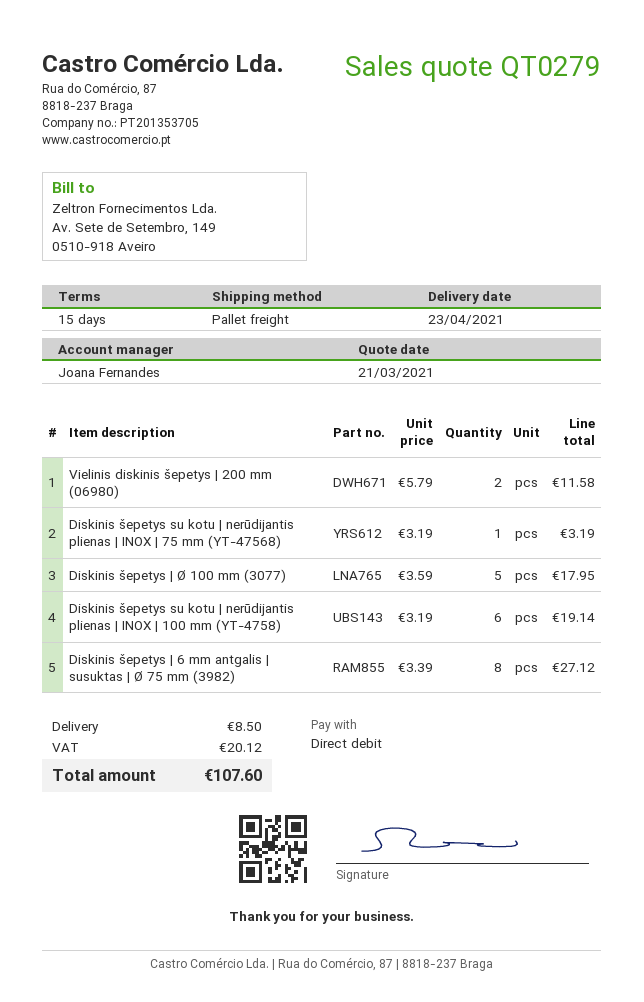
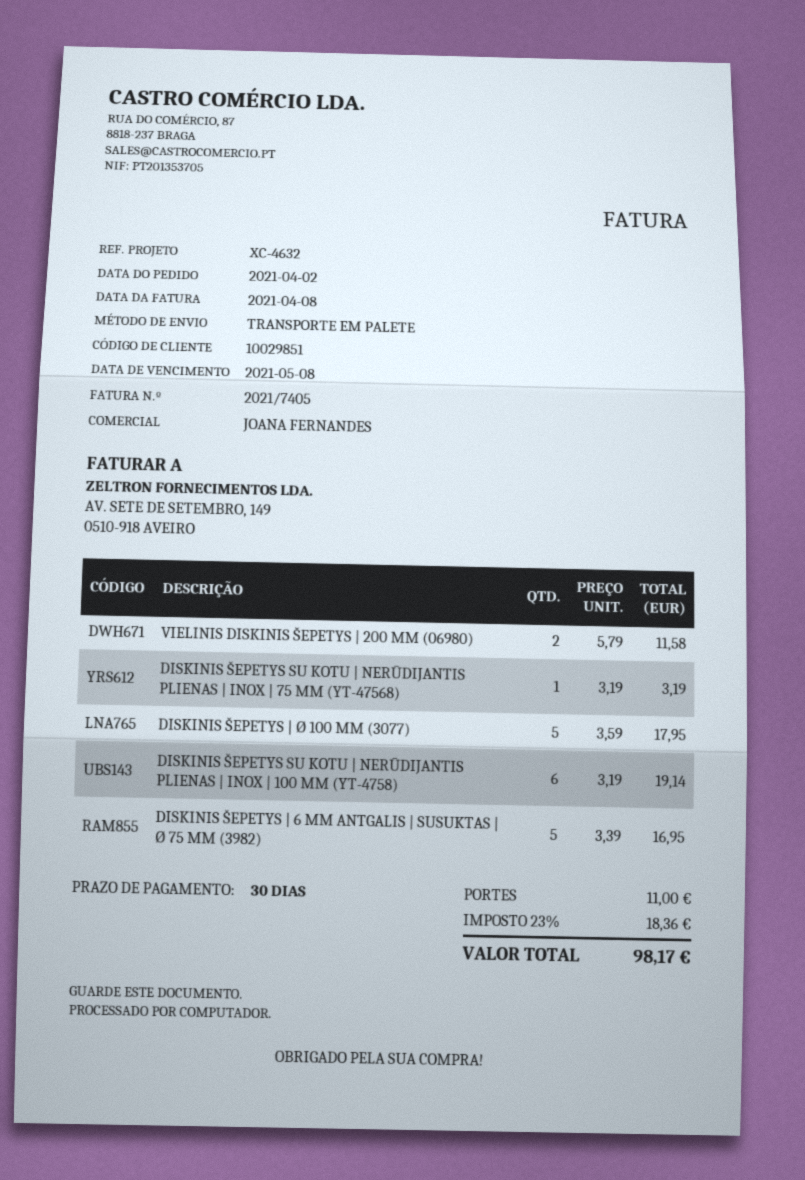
payment terms: 15 days -> 30 days
Diskinis šepetys | 6 mm antgalis | susuktas | Ø 75 mm (3982): 8 x 3.39 = 27.12 -> 5 x 3.39 = 16.95
shipping: 8.50 -> 11.00
tax: 20.12 -> 18.36
total: 107.60 -> 98.17

